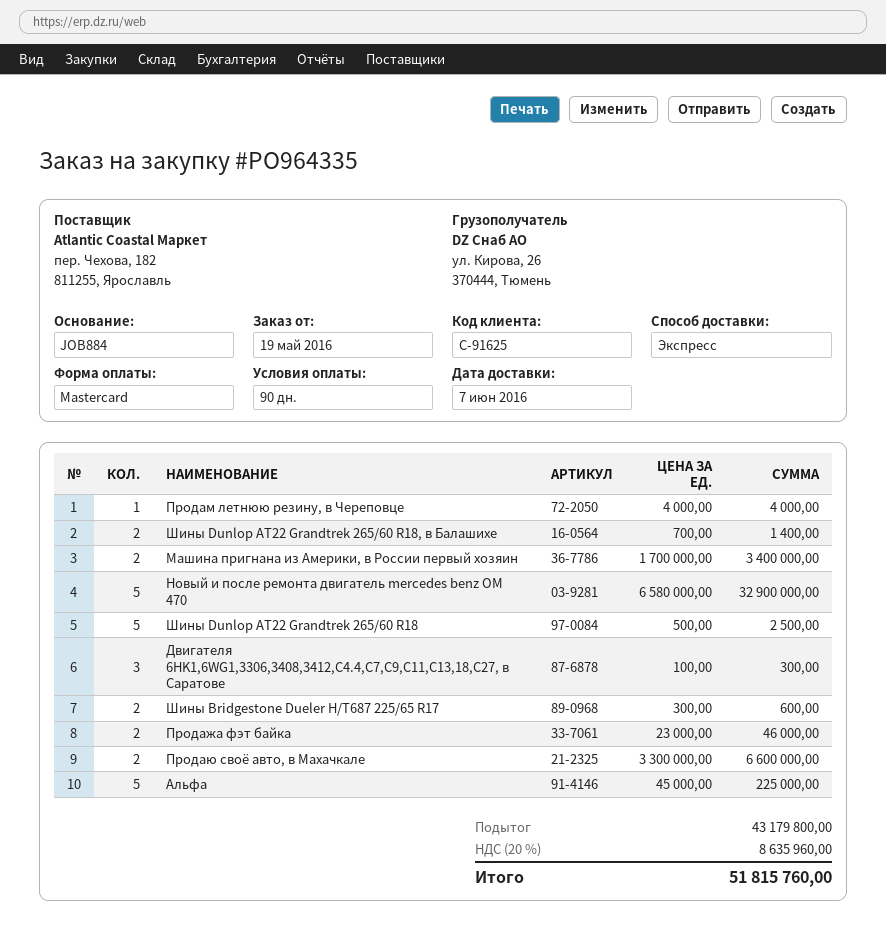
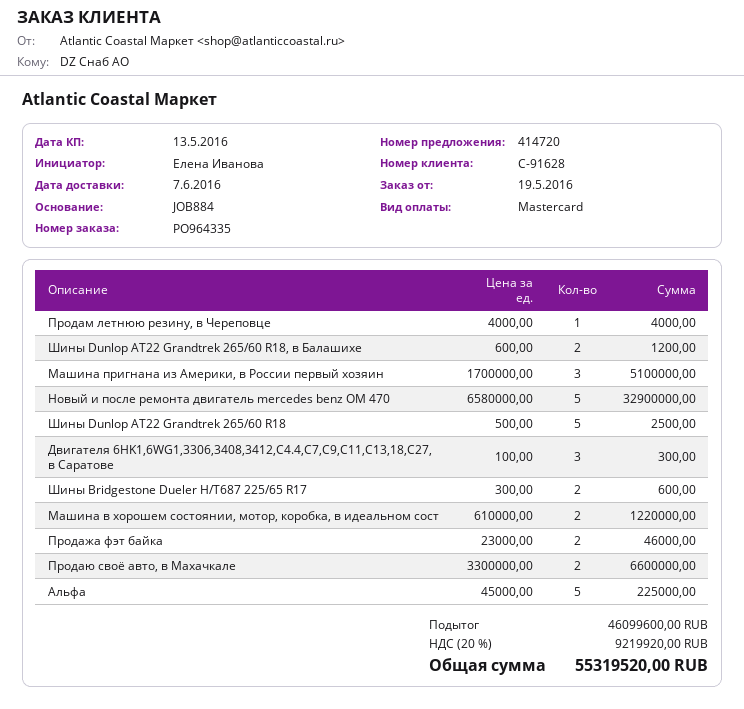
customer number: C-91625 -> C-91628
Шины Dunlop AT22 Grandtrek 265/60 R18, в Балашихе: 2 x 700.00 = 1400.00 -> 2 x 600.00 = 1200.00
Машина пригнана из Америки, в России первый хозяин: 2 x 1700000.00 = 3400000.00 -> 3 x 1700000.00 = 5100000.00
Машина в хорошем состоянии, мотор, коробка, в идеальном сост: none -> 2 x 610000.00 = 1220000.00
subtotal: 43179800.00 -> 46099600.00
tax: 20% = 8635960.00 -> 20% = 9219920.00
total: 51815760.00 -> 55319520.00

